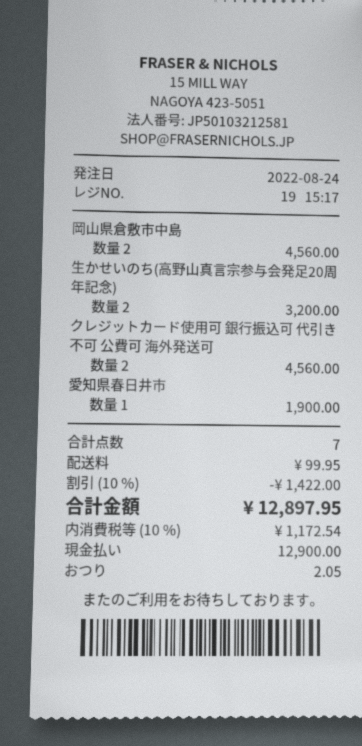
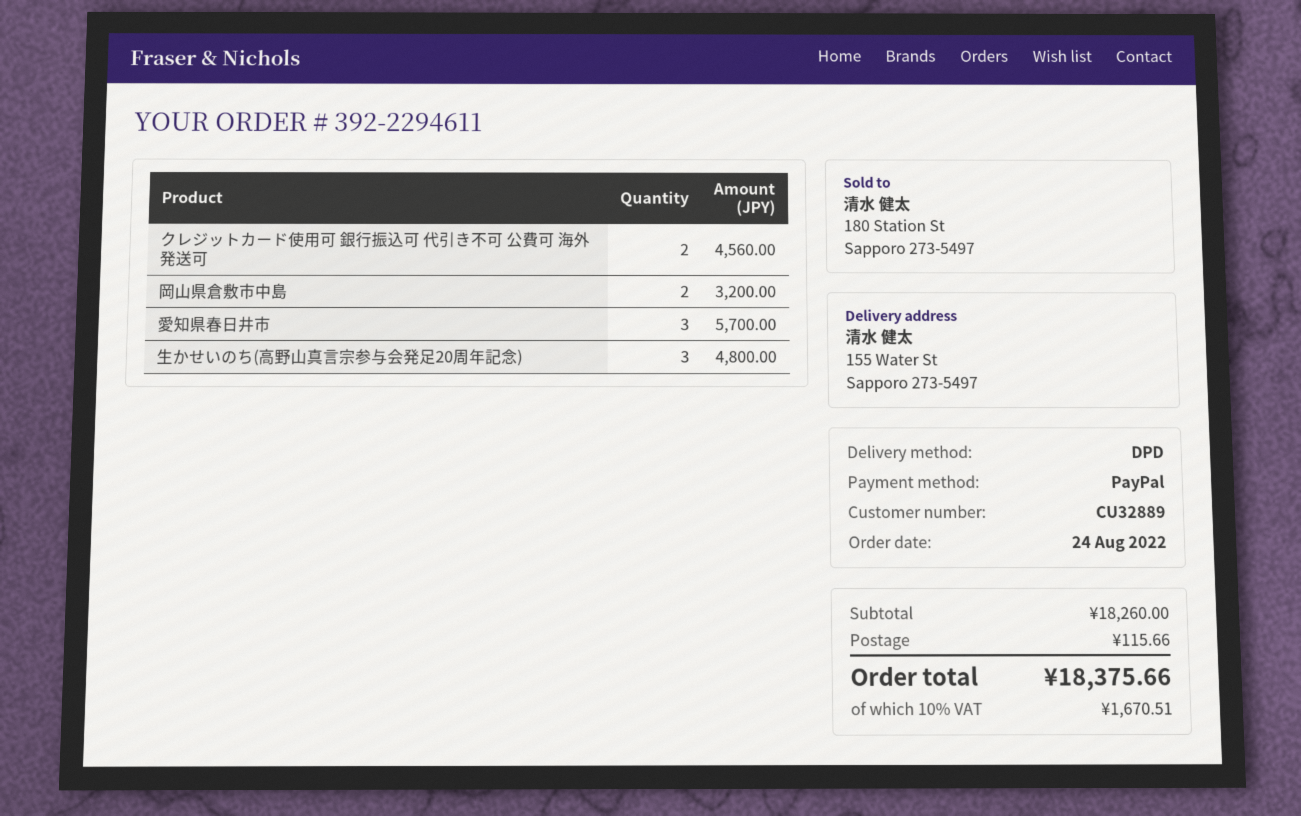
payment method: cash -> PayPal
岡山県倉敷市中島: 2 for 4560.00 -> 2 for 3200.00
生かせいのち(高野山真言宗参与会発足20周年記念): 2 for 3200.00 -> 3 for 4800.00
愛知県春日井市: 1 for 1900.00 -> 3 for 5700.00
discount: 10% = 1422.00 -> none
shipping: 99.95 -> 115.66
tax: 10% = 1172.54 -> 10% = 1670.51
total: 12897.95 -> 18375.66

